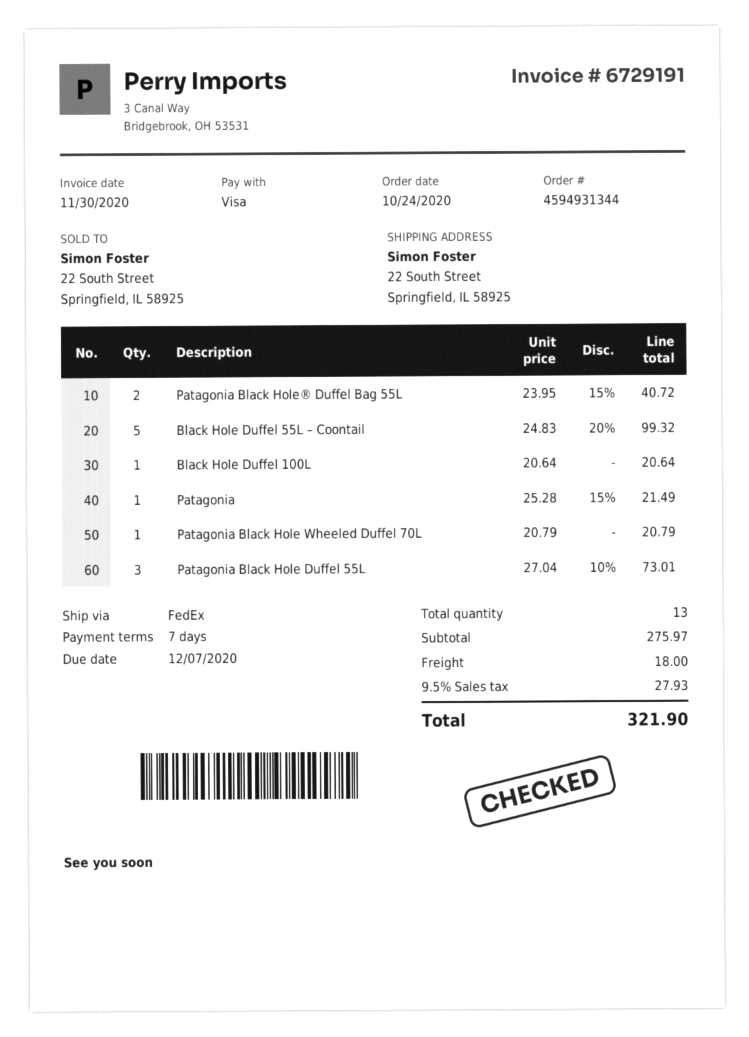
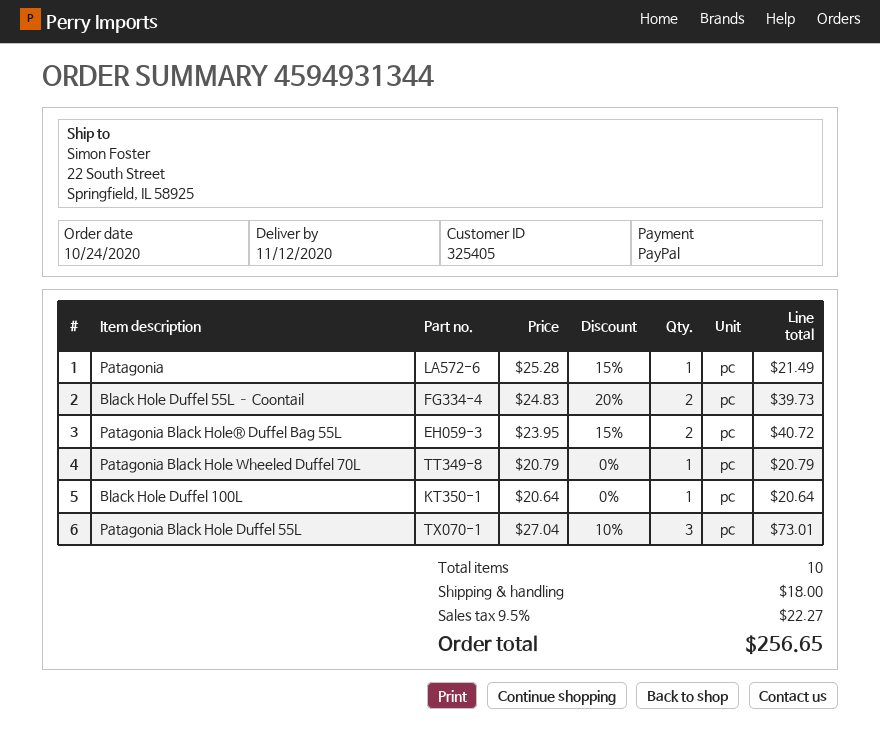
payment method: Visa -> PayPal
Black Hole Duffel 55L – Coontail: 5 x 24.83 - 20% = 99.32 -> 2 x 24.83 - 20% = 39.73
total quantity: 13 -> 10
tax: 9.5% = 27.93 -> 9.5% = 22.27
total: 321.90 -> 256.65

